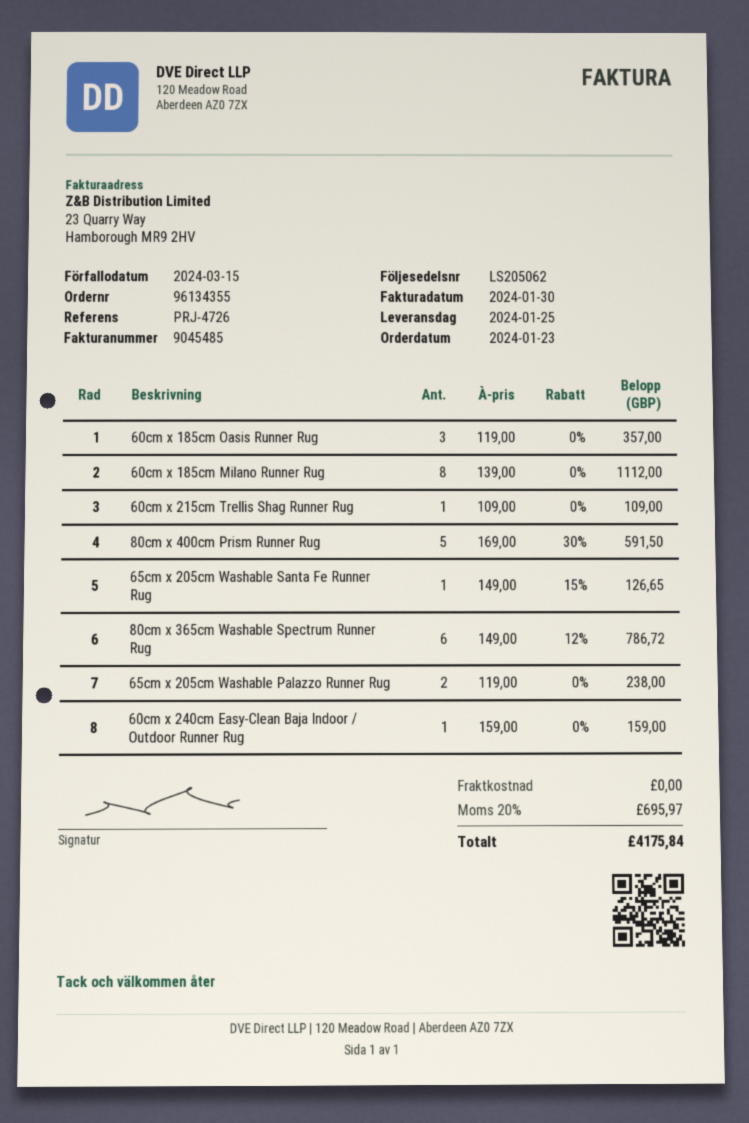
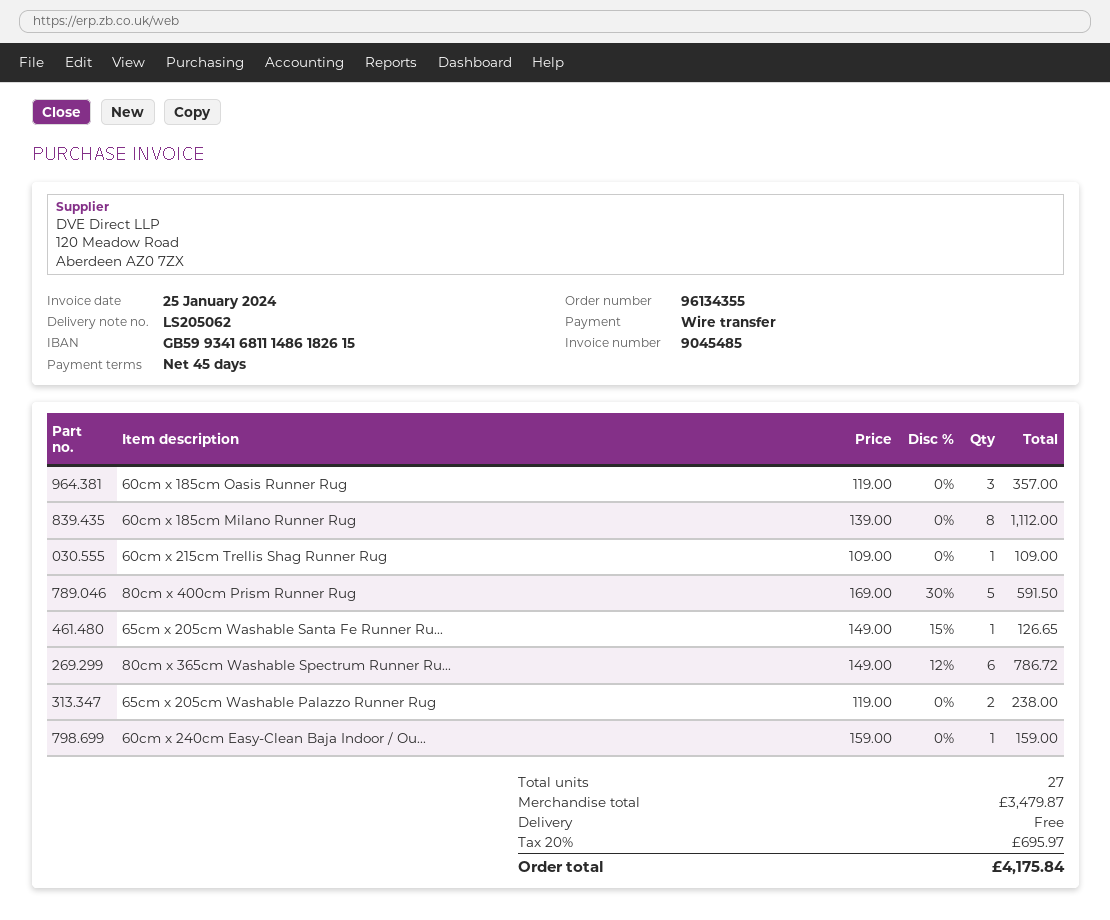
invoice date: 2024-01-30 -> 2024-01-25

